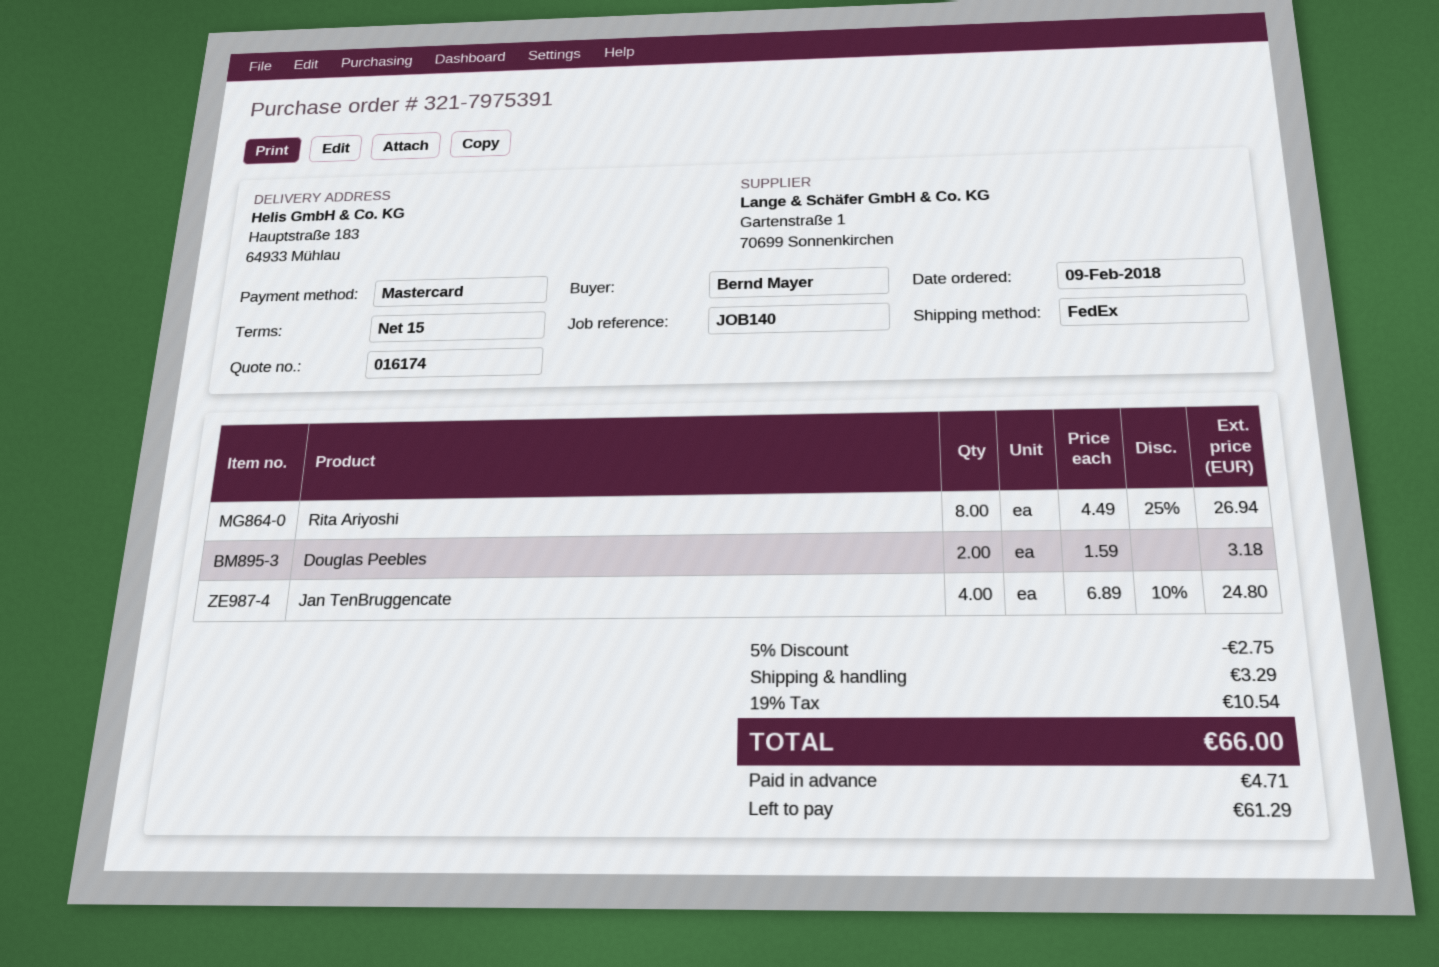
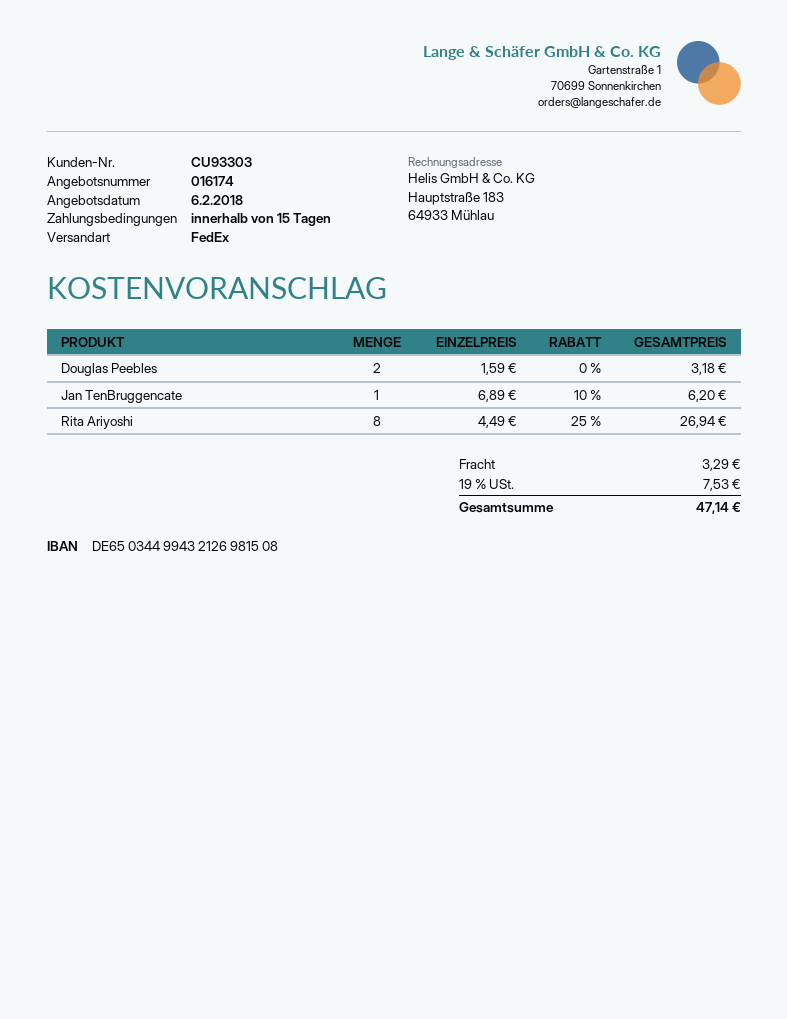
Jan TenBruggencate: 4 x 6.89 - 10% = 24.80 -> 1 x 6.89 - 10% = 6.20
discount: 5% = 2.75 -> none
tax: 19% = 10.54 -> 19% = 7.53
total: 66.00 -> 47.14

